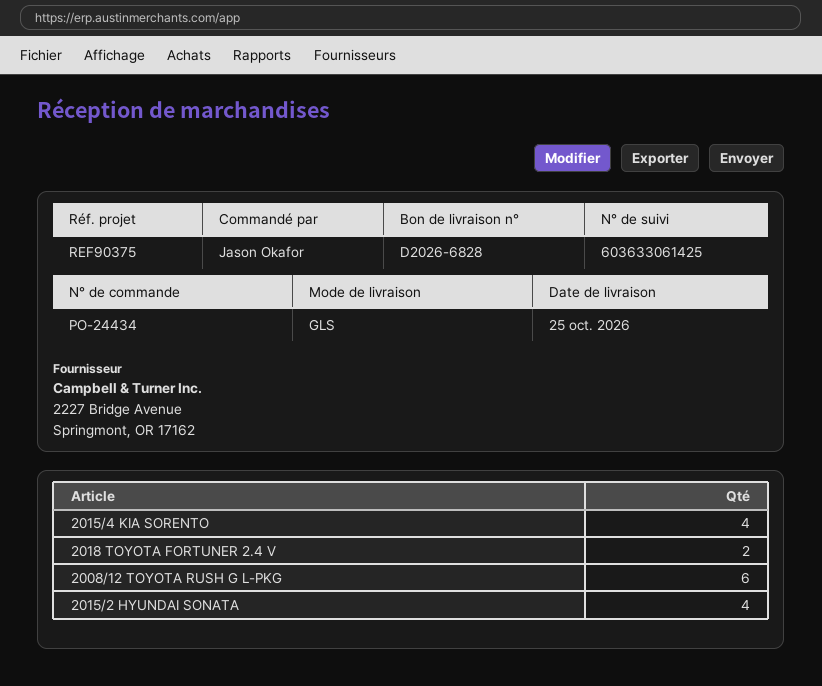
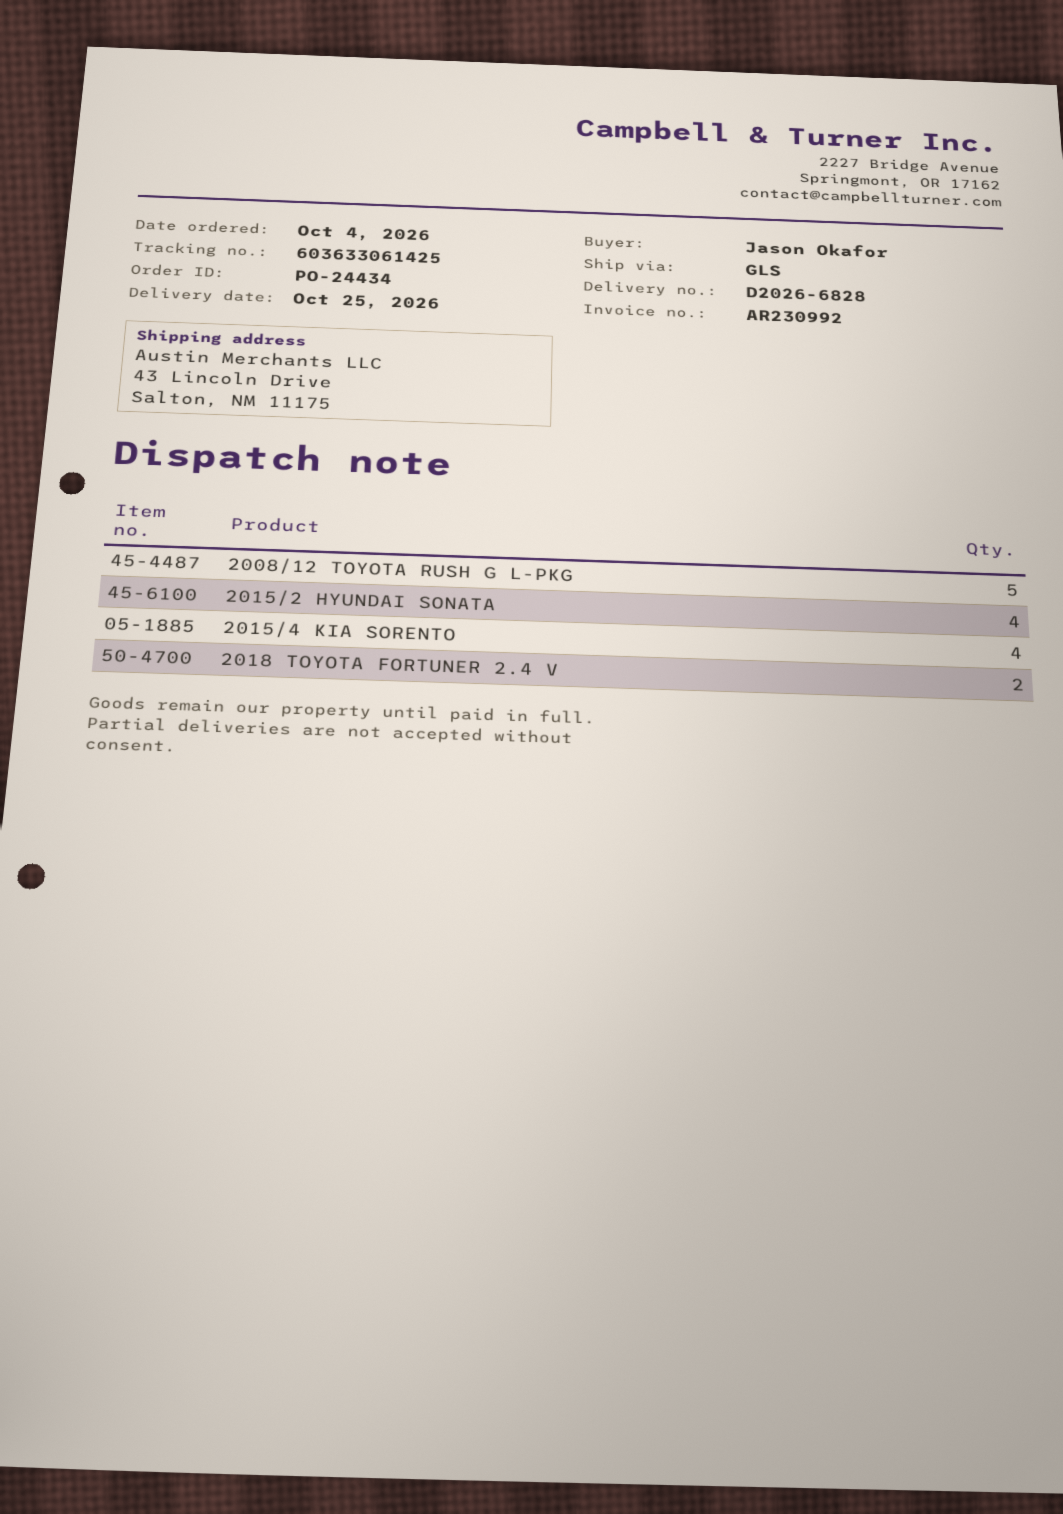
2008/12 TOYOTA RUSH G L-PKG: 6 -> 5

